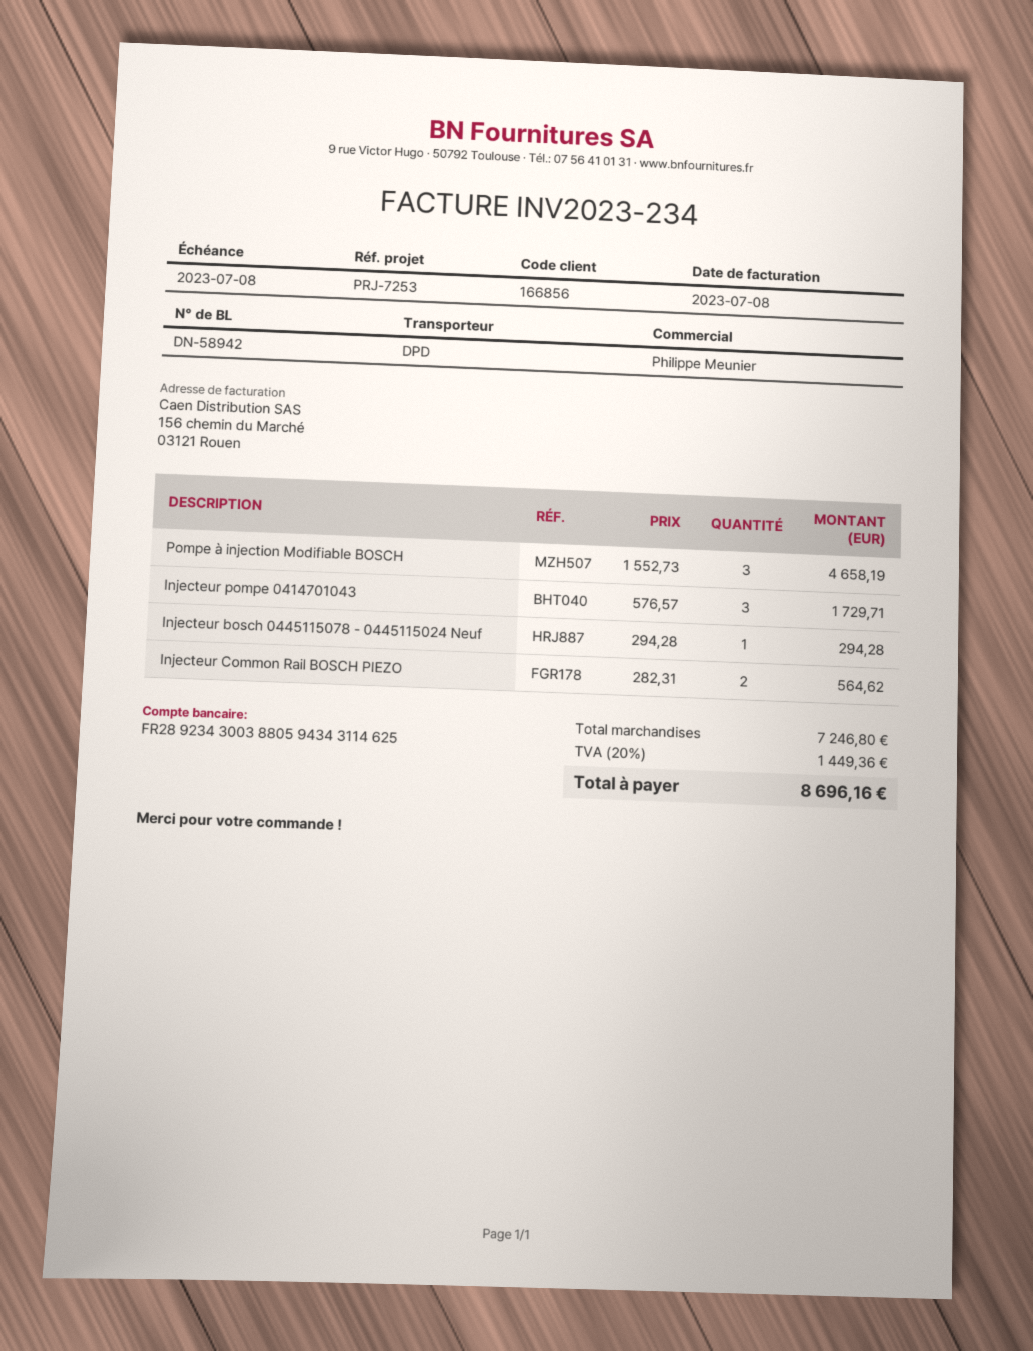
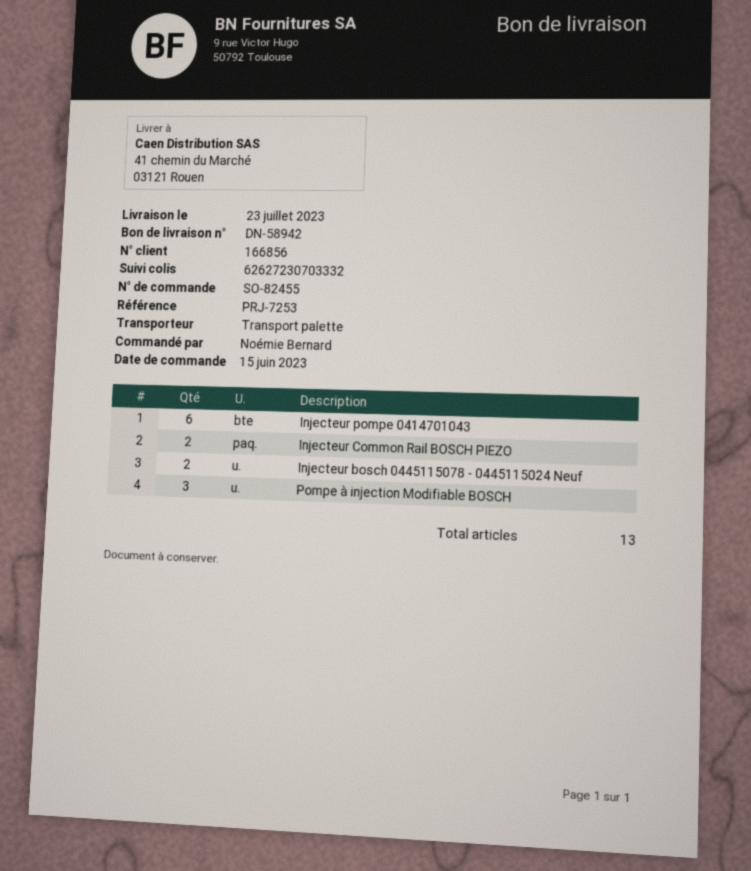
shipping method: DPD -> pallet freight
Injecteur pompe 0414701043: 3 -> 6
Injecteur bosch 0445115078 - 0445115024 Neuf: 1 -> 2

